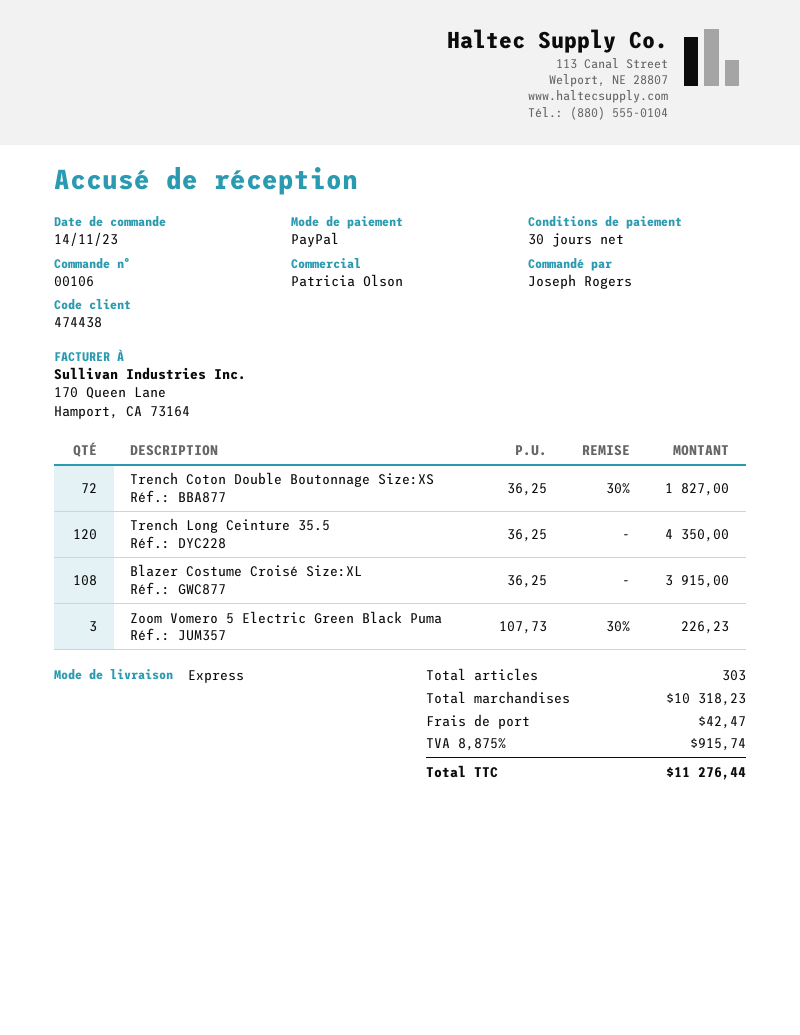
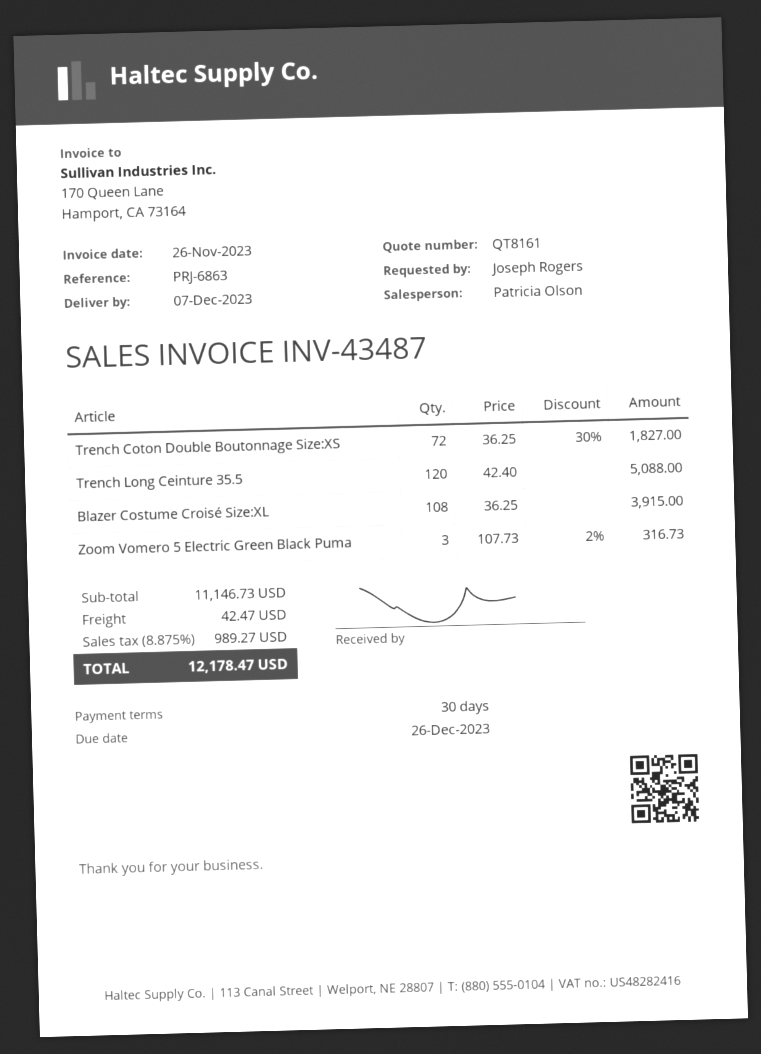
Trench Long Ceinture 35.5: 120 x 36.25 = 4350.00 -> 120 x 42.40 = 5088.00
Zoom Vomero 5 Electric Green Black Puma: 3 x 107.73 - 30% = 226.23 -> 3 x 107.73 - 2% = 316.73
subtotal: 10318.23 -> 11146.73
tax: 8.875% = 915.74 -> 8.875% = 989.27
total: 11276.44 -> 12178.47

